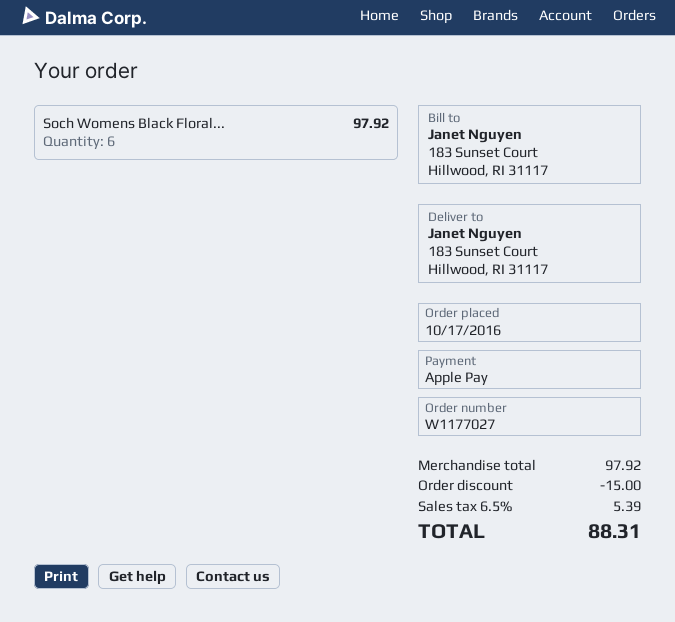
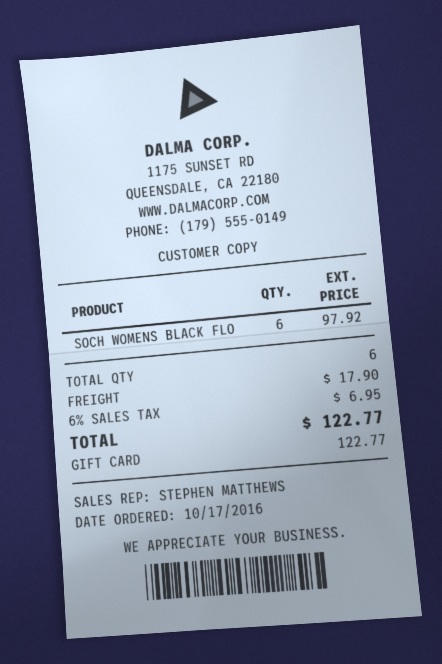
payment method: Apple Pay -> gift card
discount: 15.00 -> none
shipping: none -> 17.90
tax: 6.5% = 5.39 -> 6% = 6.95
total: 88.31 -> 122.77

